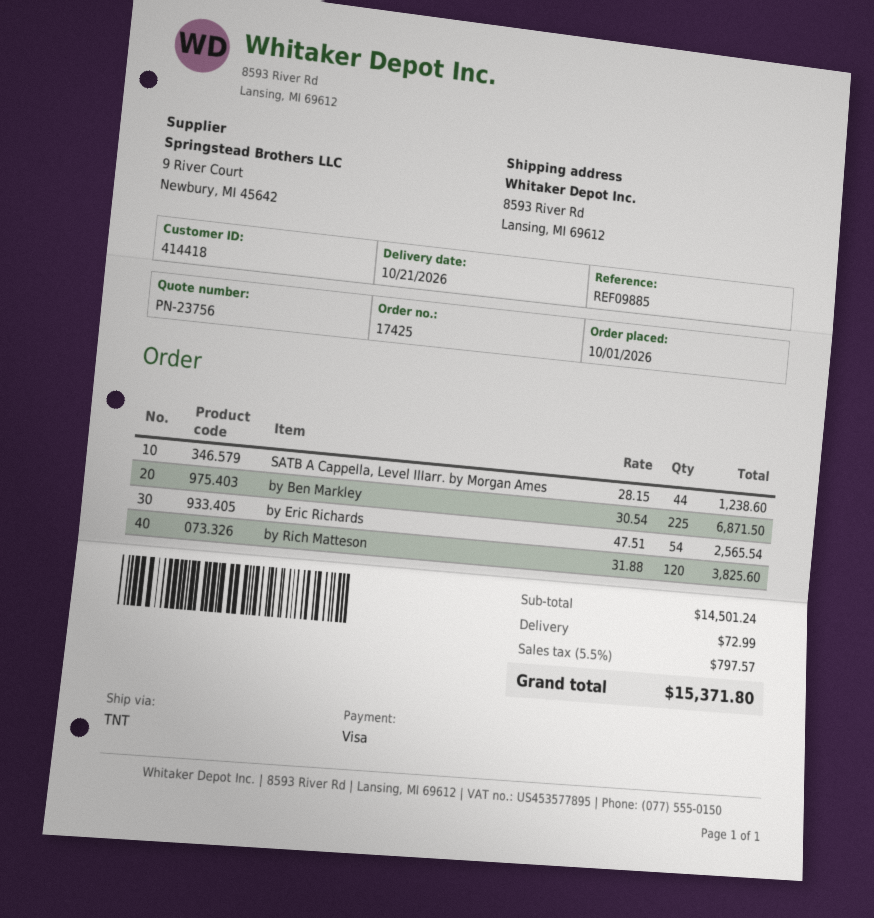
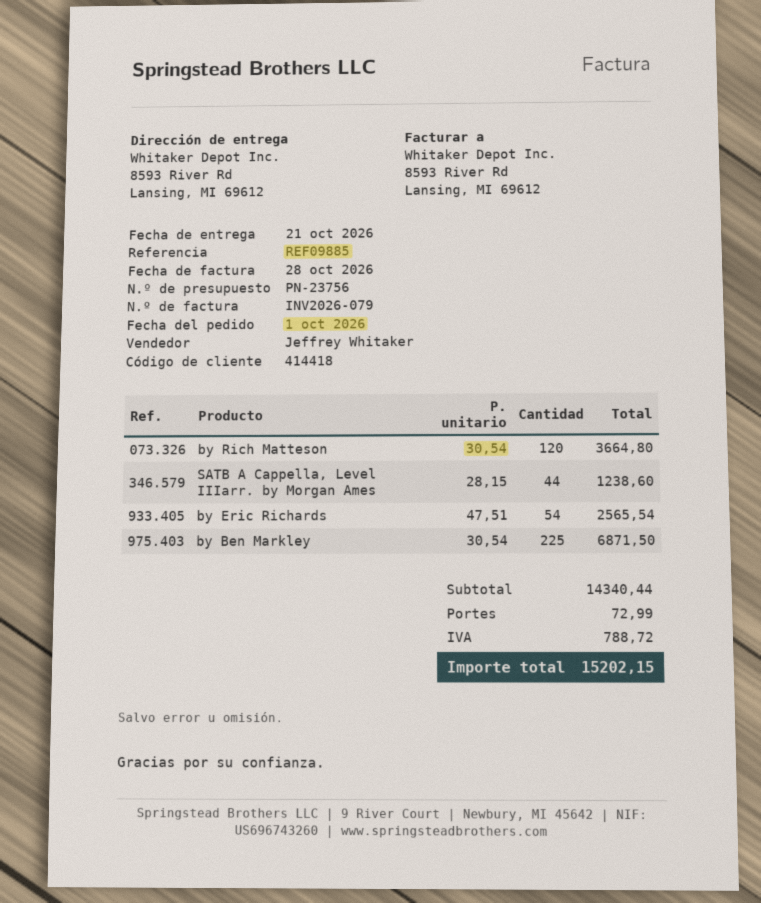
by Rich Matteson: 120 x 31.88 = 3825.60 -> 120 x 30.54 = 3664.80
subtotal: 14501.24 -> 14340.44
tax: 797.57 -> 788.72
total: 15371.80 -> 15202.15

